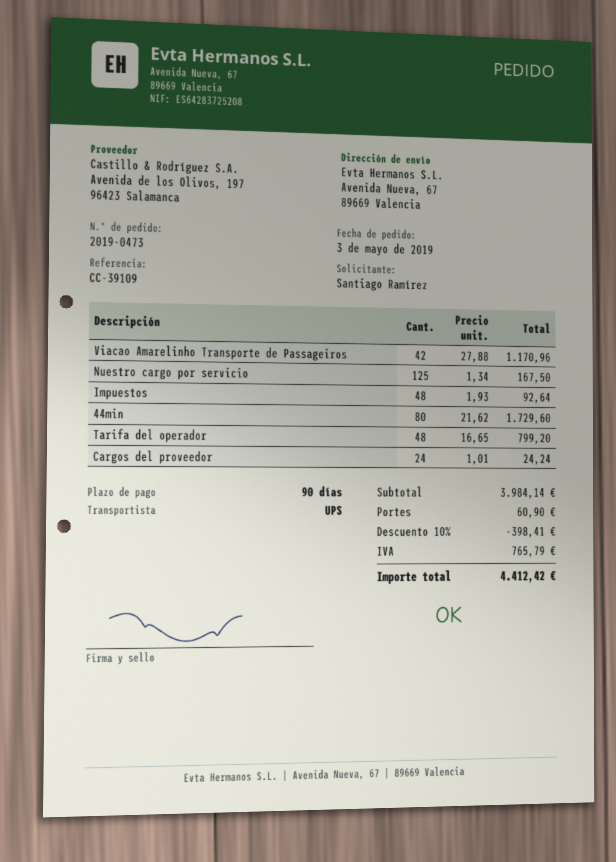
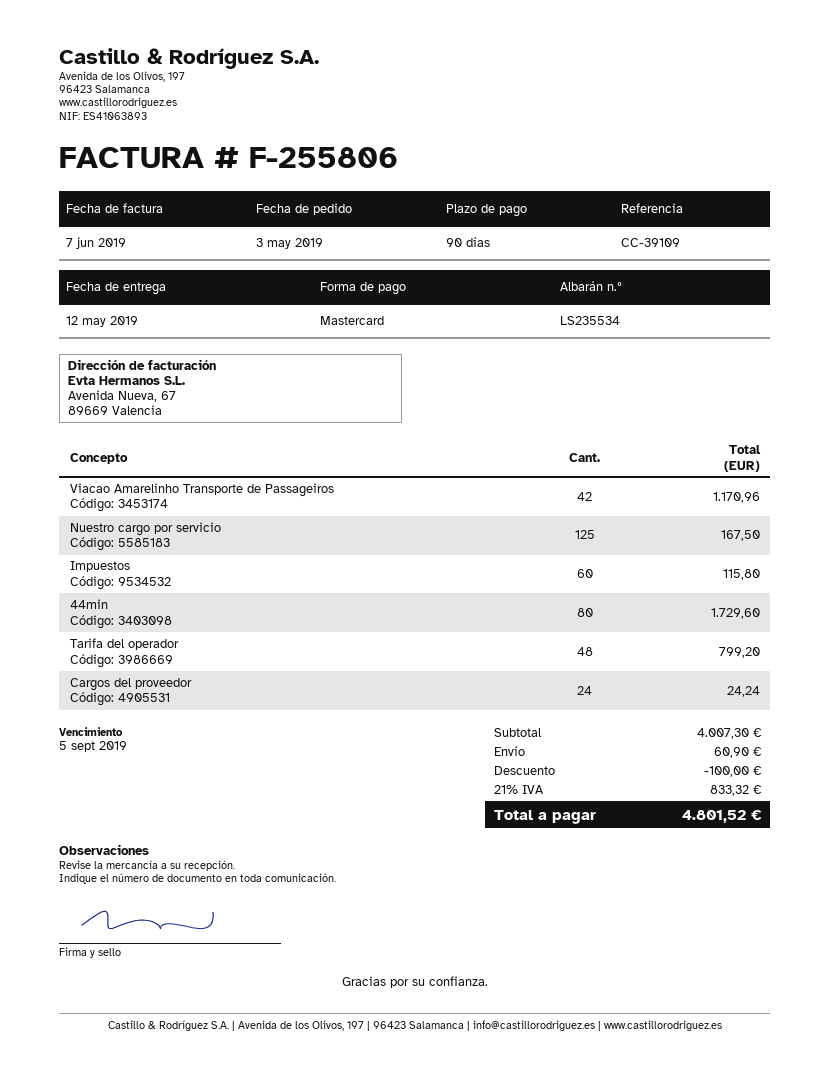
Impuestos: 48 for 92.64 -> 60 for 115.80
subtotal: 3984.14 -> 4007.30
discount: 398.41 -> 100.00
tax: 765.79 -> 833.32
total: 4412.42 -> 4801.52

